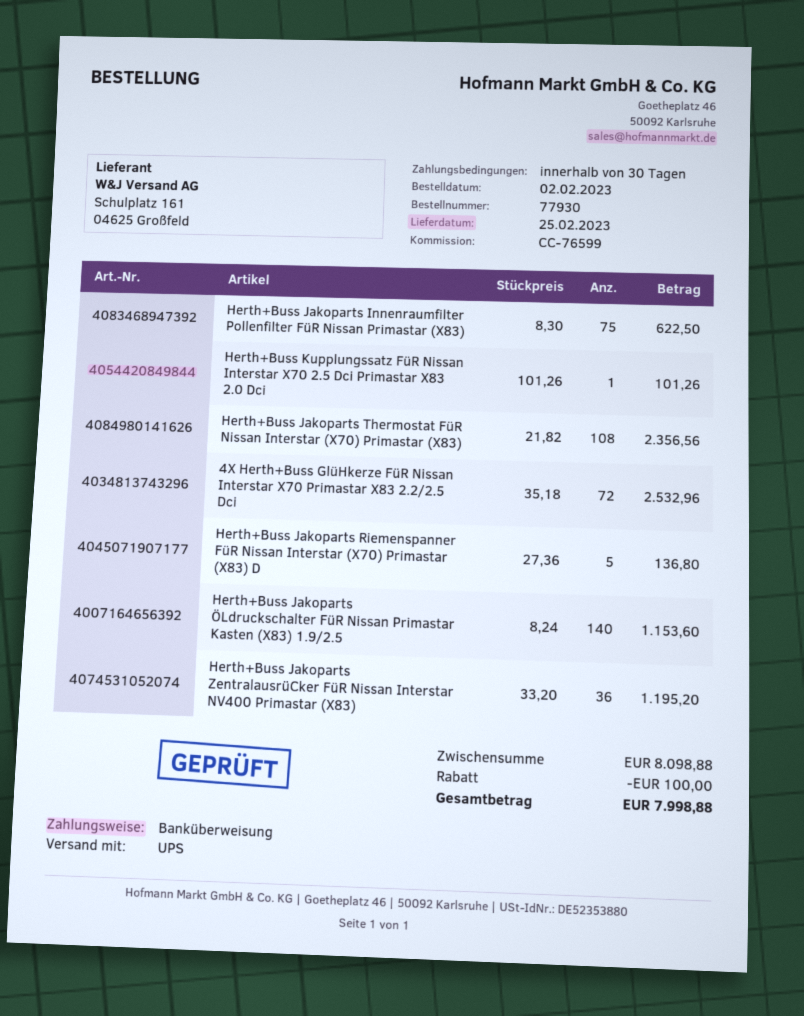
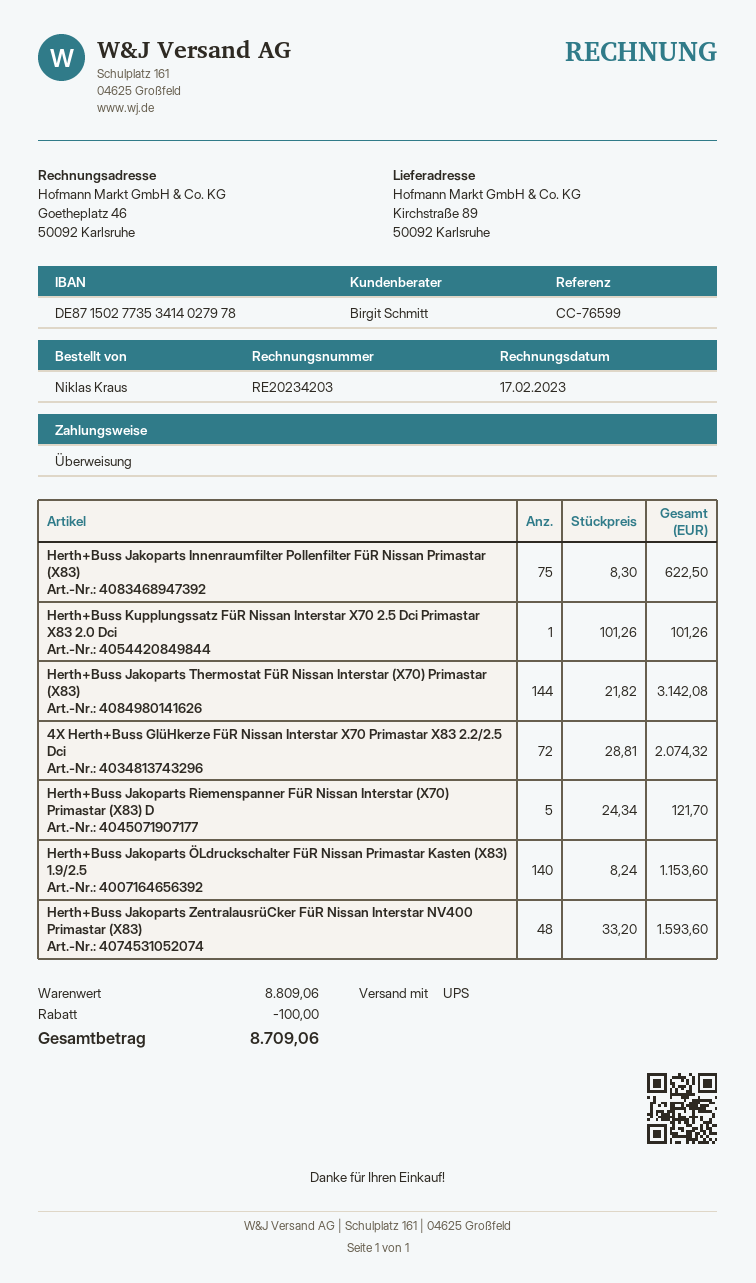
Herth+Buss Jakoparts Thermostat FüR Nissan Interstar (X70) Primastar (X83): 108 x 21.82 = 2356.56 -> 144 x 21.82 = 3142.08
4X Herth+Buss GlüHkerze FüR Nissan Interstar X70 Primastar X83 2.2/2.5 Dci: 72 x 35.18 = 2532.96 -> 72 x 28.81 = 2074.32
Herth+Buss Jakoparts Riemenspanner FüR Nissan Interstar (X70) Primastar (X83) D: 5 x 27.36 = 136.80 -> 5 x 24.34 = 121.70
Herth+Buss Jakoparts ZentralausrüCker FüR Nissan Interstar NV400 Primastar (X83): 36 x 33.20 = 1195.20 -> 48 x 33.20 = 1593.60
subtotal: 8098.88 -> 8809.06
total: 7998.88 -> 8709.06

